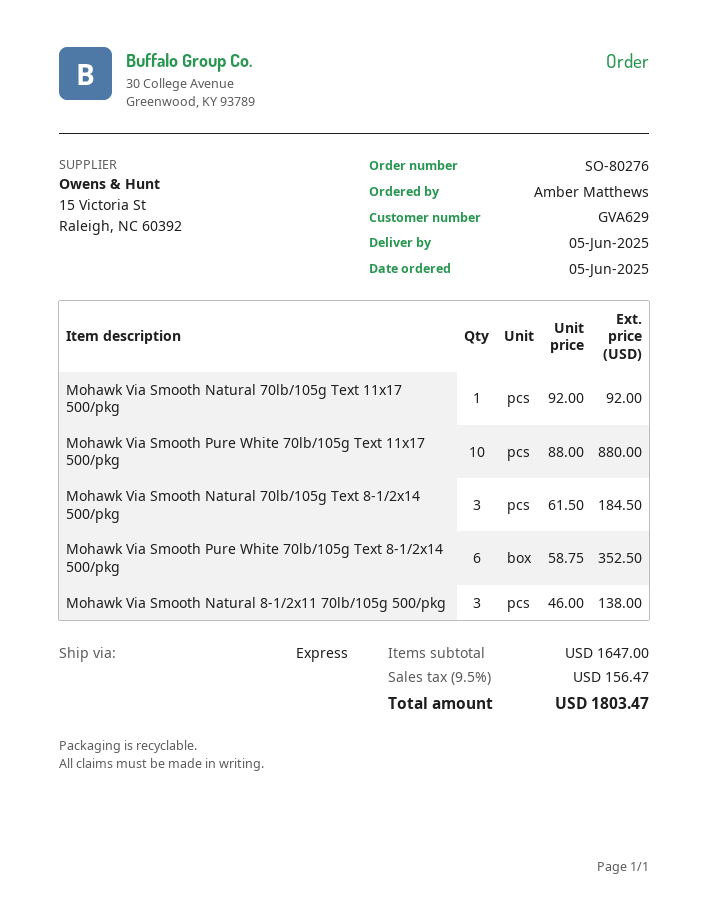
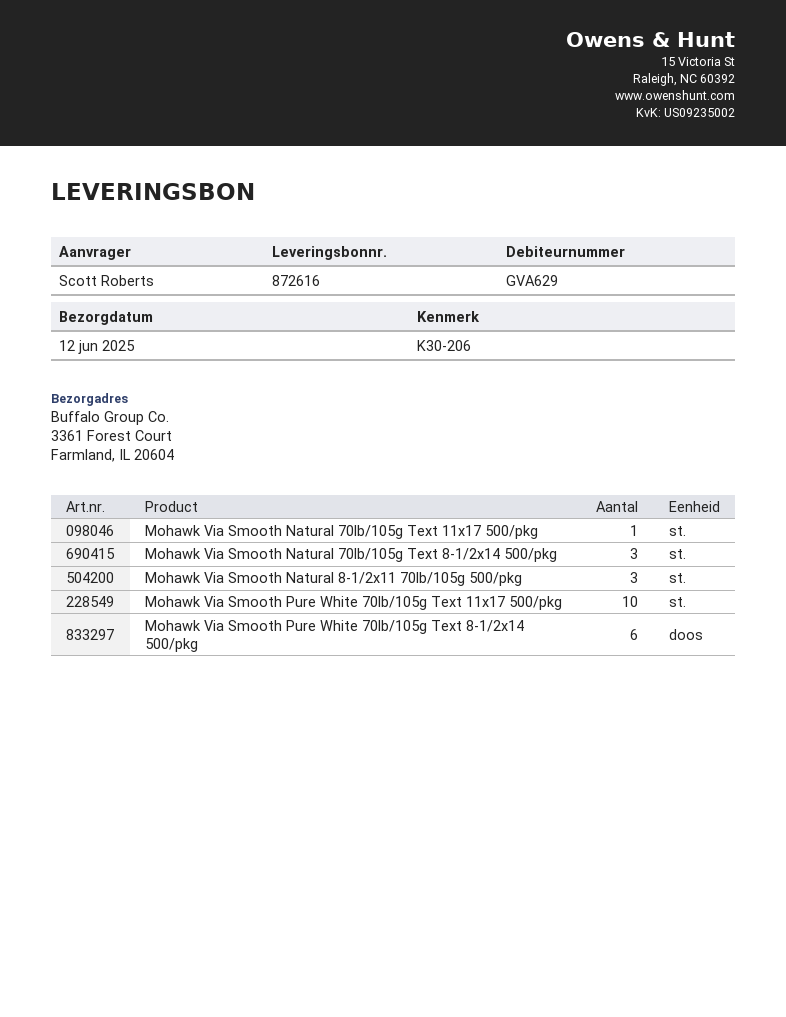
delivery date: 2025-06-05 -> 2025-06-12
ordered by: Amber Matthews -> Scott Roberts

